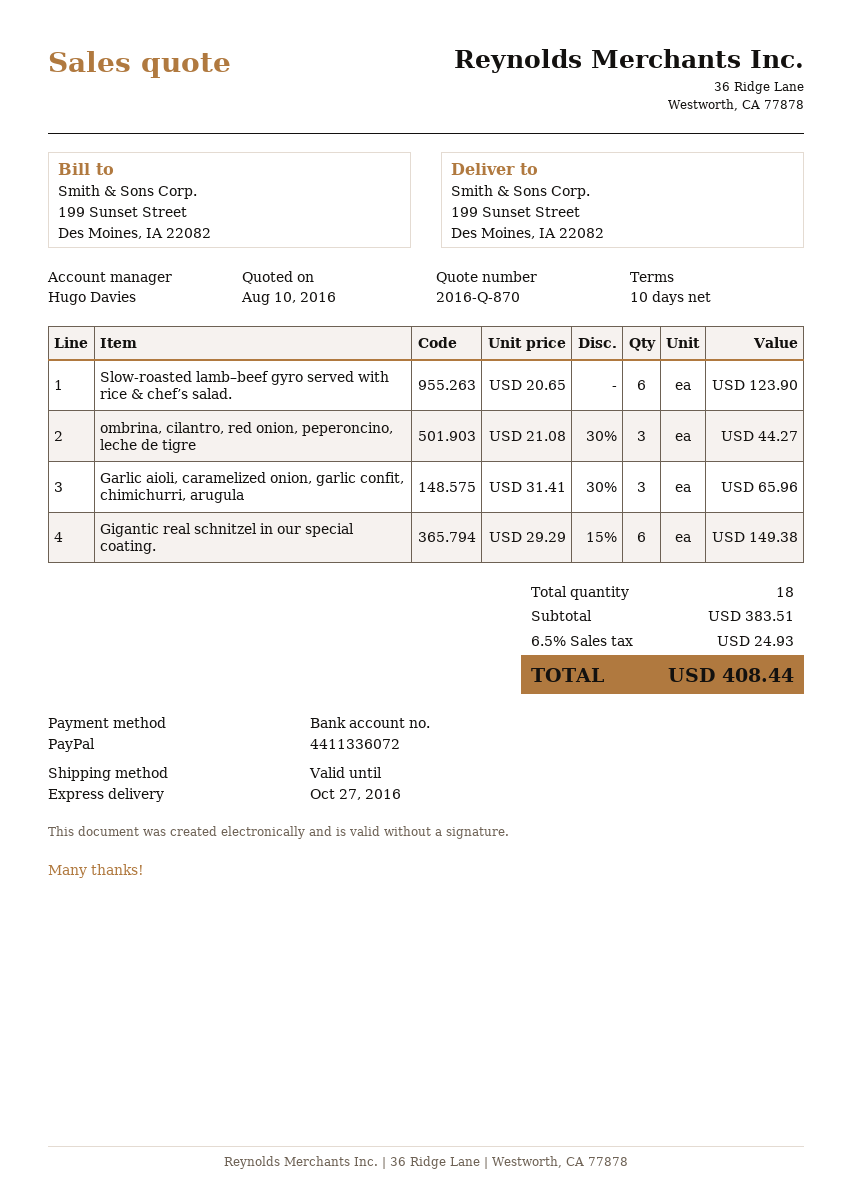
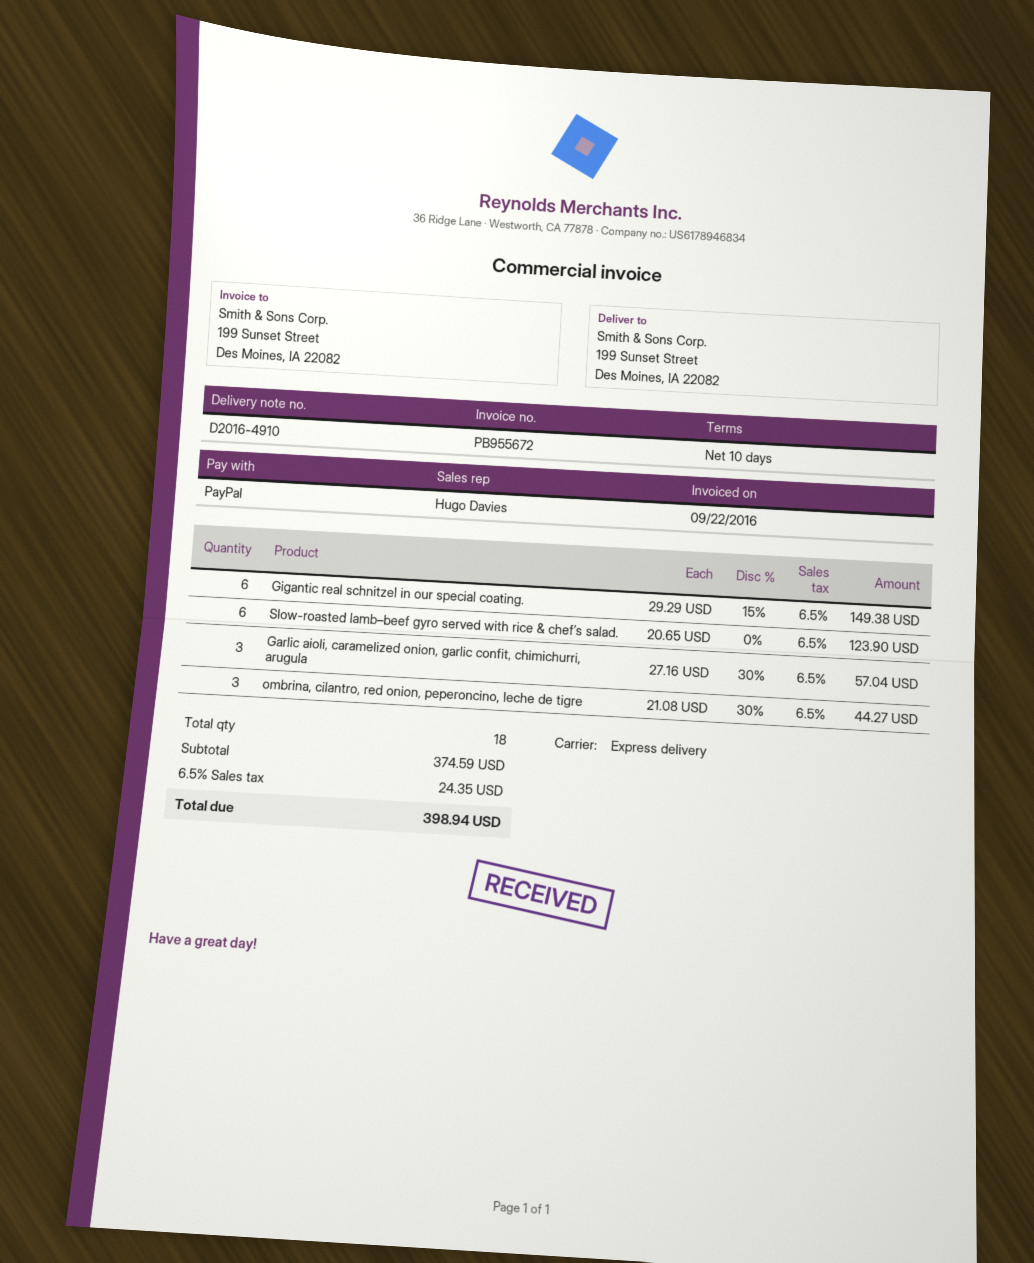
Garlic aioli, caramelized onion, garlic confit, chimichurri, arugula: 3 x 31.41 - 30% = 65.96 -> 3 x 27.16 - 30% = 57.04
subtotal: 383.51 -> 374.59
tax: 6.5% = 24.93 -> 6.5% = 24.35
total: 408.44 -> 398.94

